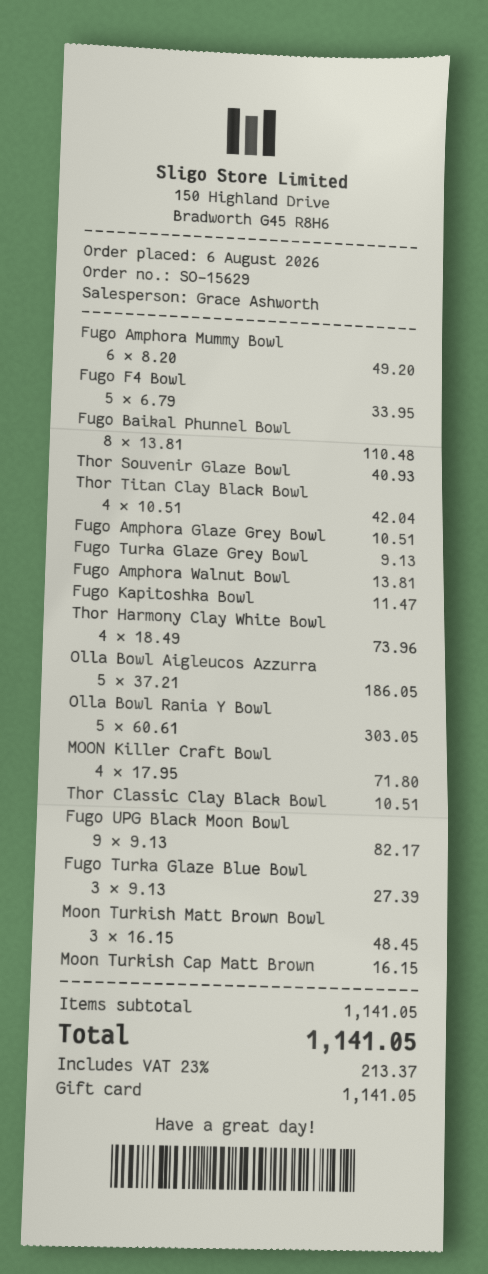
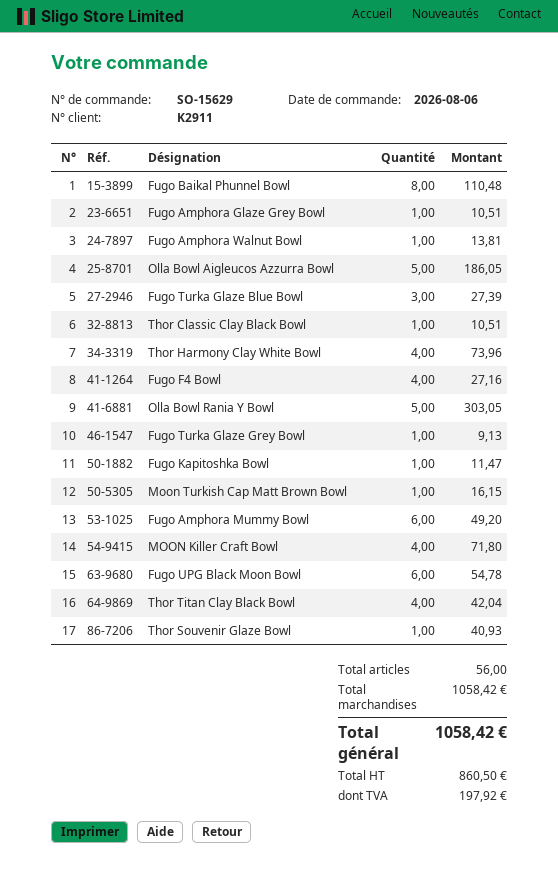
Fugo F4 Bowl: 5 for 33.95 -> 4 for 27.16
Fugo UPG Black Moon Bowl: 9 for 82.17 -> 6 for 54.78
Moon Turkish Matt Brown Bowl: 3 for 48.45 -> none
subtotal: 1141.05 -> 1058.42
tax: 213.37 -> 197.92
total: 1141.05 -> 1058.42

